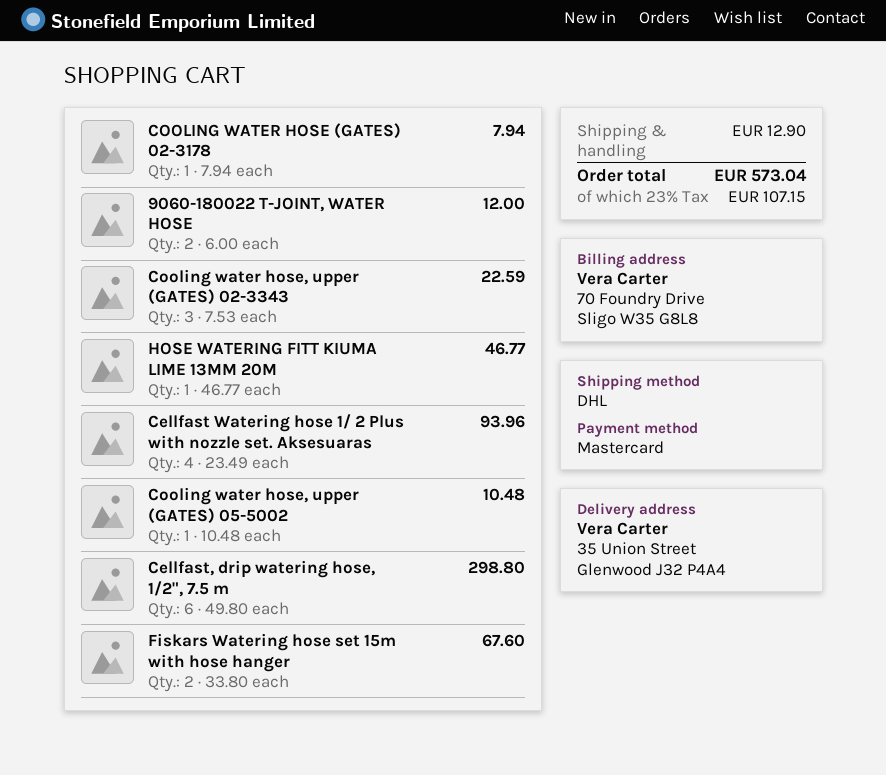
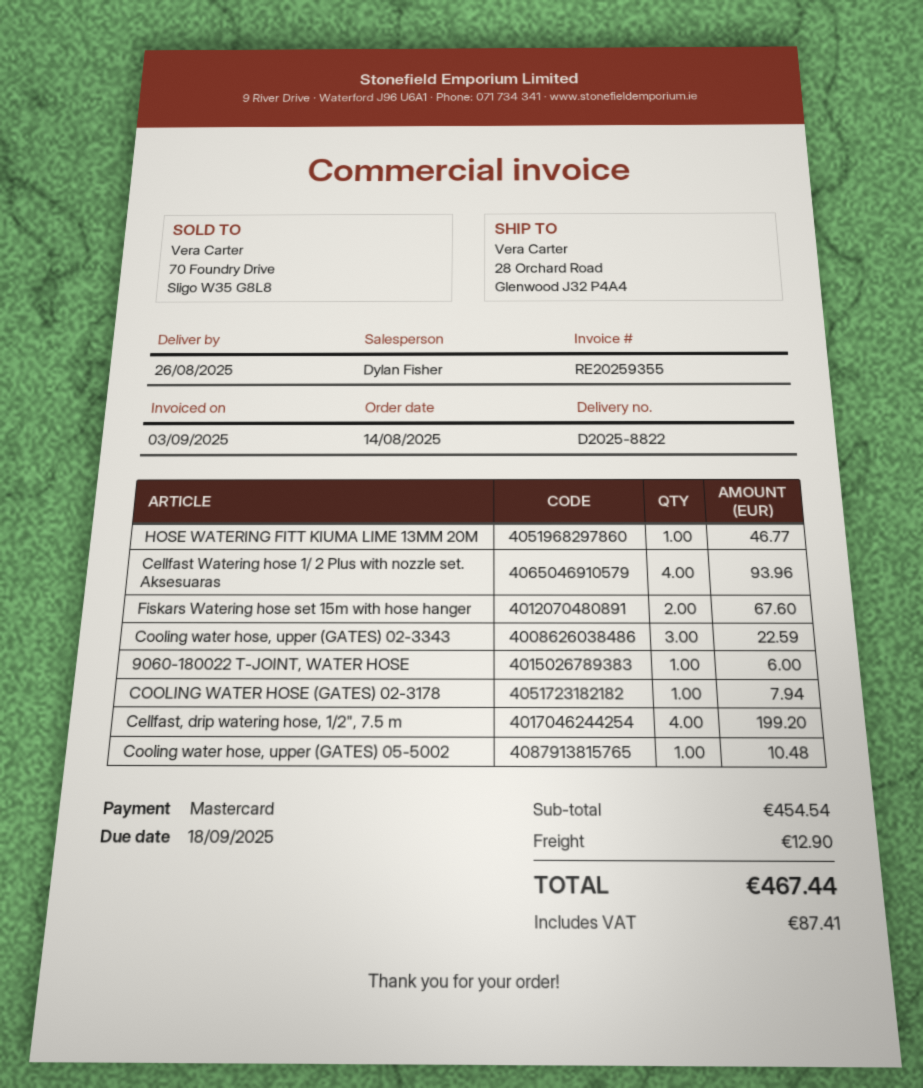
ship to: 35 Union Street, Glenwood J32 P4A4 -> 28 Orchard Road, Glenwood J32 P4A4
9060-180022 T-JOINT, WATER HOSE: 2 for 12.00 -> 1 for 6.00
Cellfast, drip watering hose, 1/2", 7.5 m: 6 for 298.80 -> 4 for 199.20
tax: 107.15 -> 87.41
total: 573.04 -> 467.44

